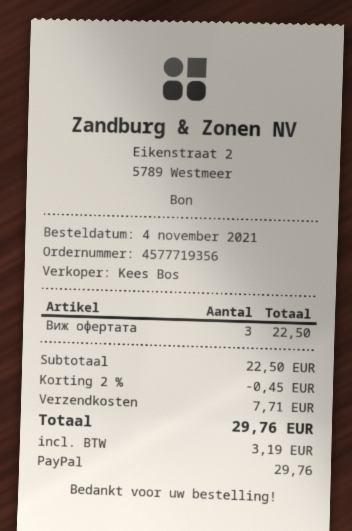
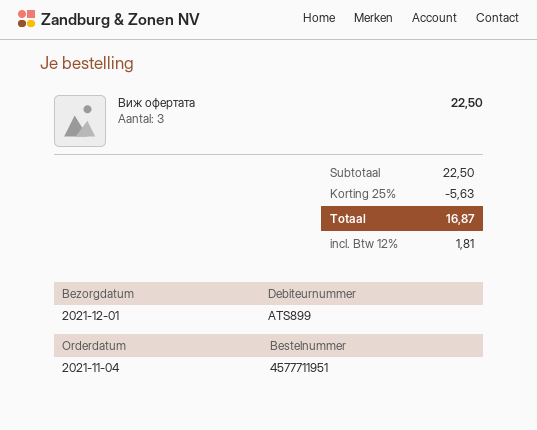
order number: 4577719356 -> 4577711951
discount: 2% = 0.45 -> 25% = 5.63
shipping: 7.71 -> none
tax: 3.19 -> 1.81
total: 29.76 -> 16.87

